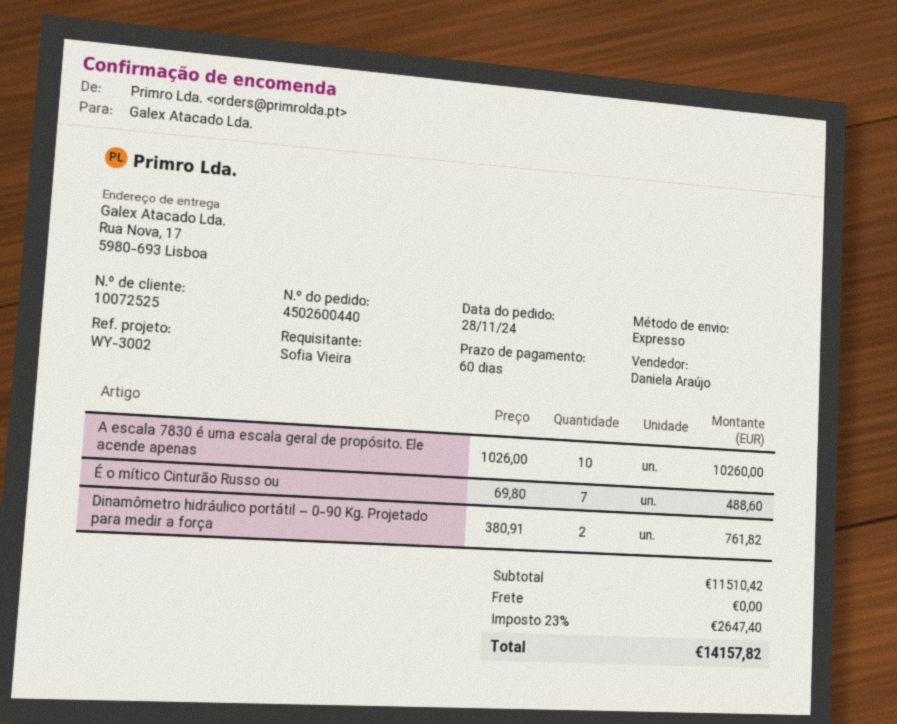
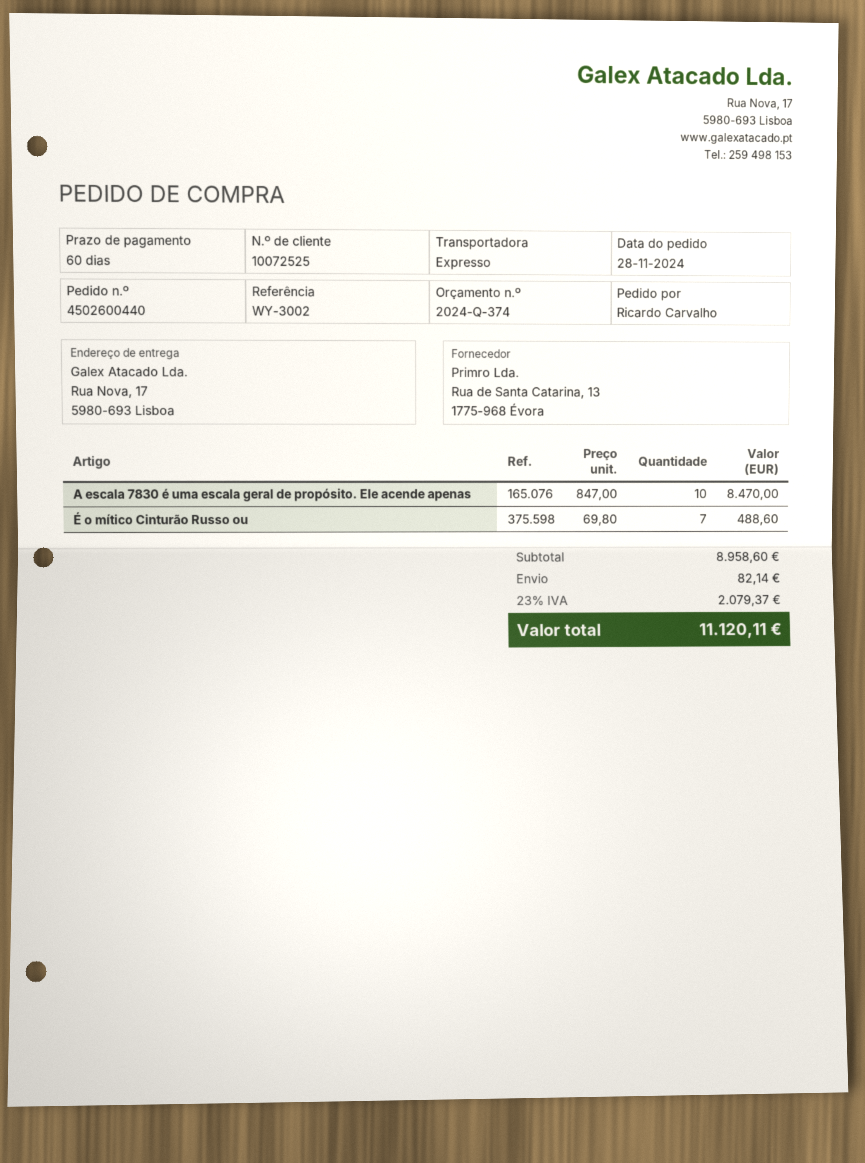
ordered by: Sofia Vieira -> Ricardo Carvalho
A escala 7830 é uma escala geral de propósito. Ele acende apenas: 10 x 1026.00 = 10260.00 -> 10 x 847.00 = 8470.00
Dinamômetro hidráulico portátil – 0-90 Kg. Projetado para medir a força: 2 x 380.91 = 761.82 -> none
subtotal: 11510.42 -> 8958.60
shipping: 0.00 -> 82.14
tax: 23% = 2647.40 -> 23% = 2079.37
total: 14157.82 -> 11120.11

